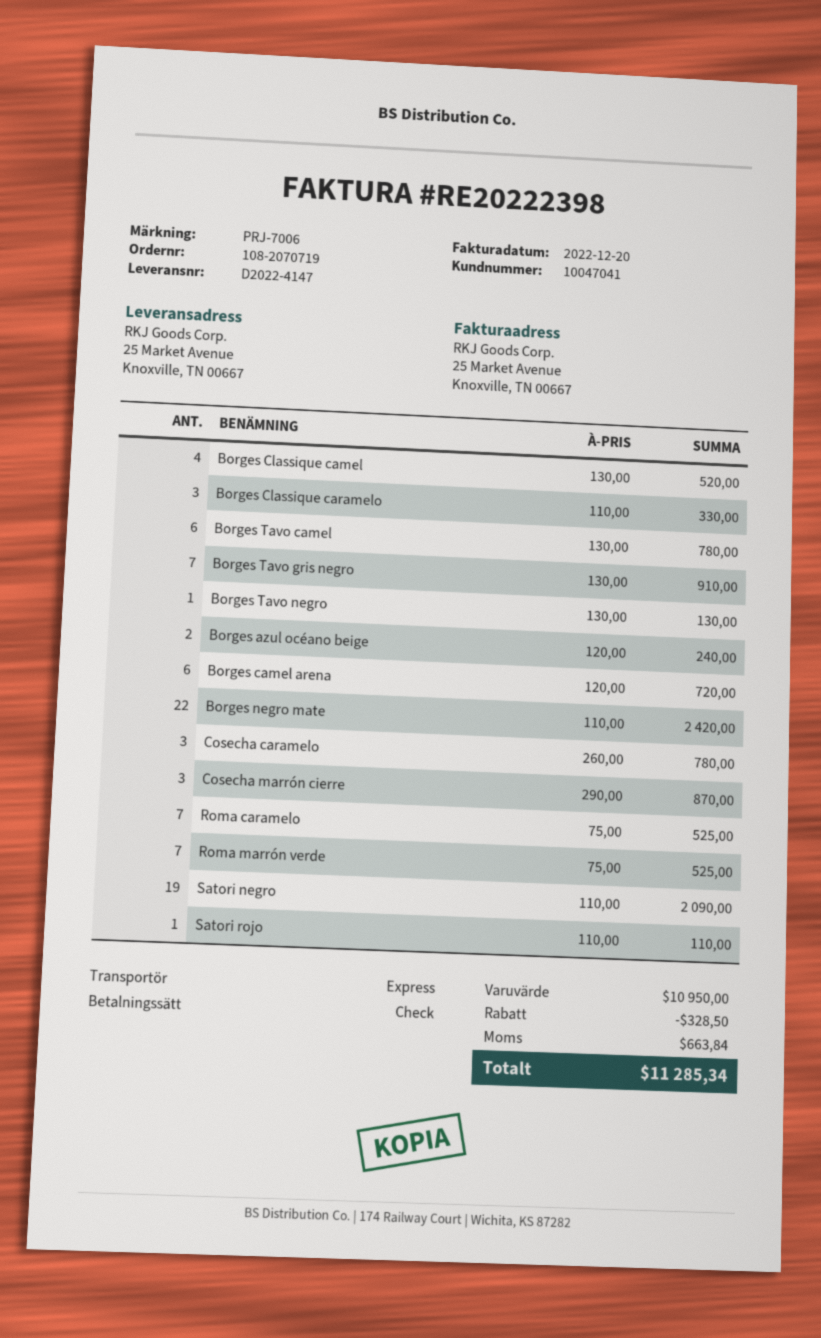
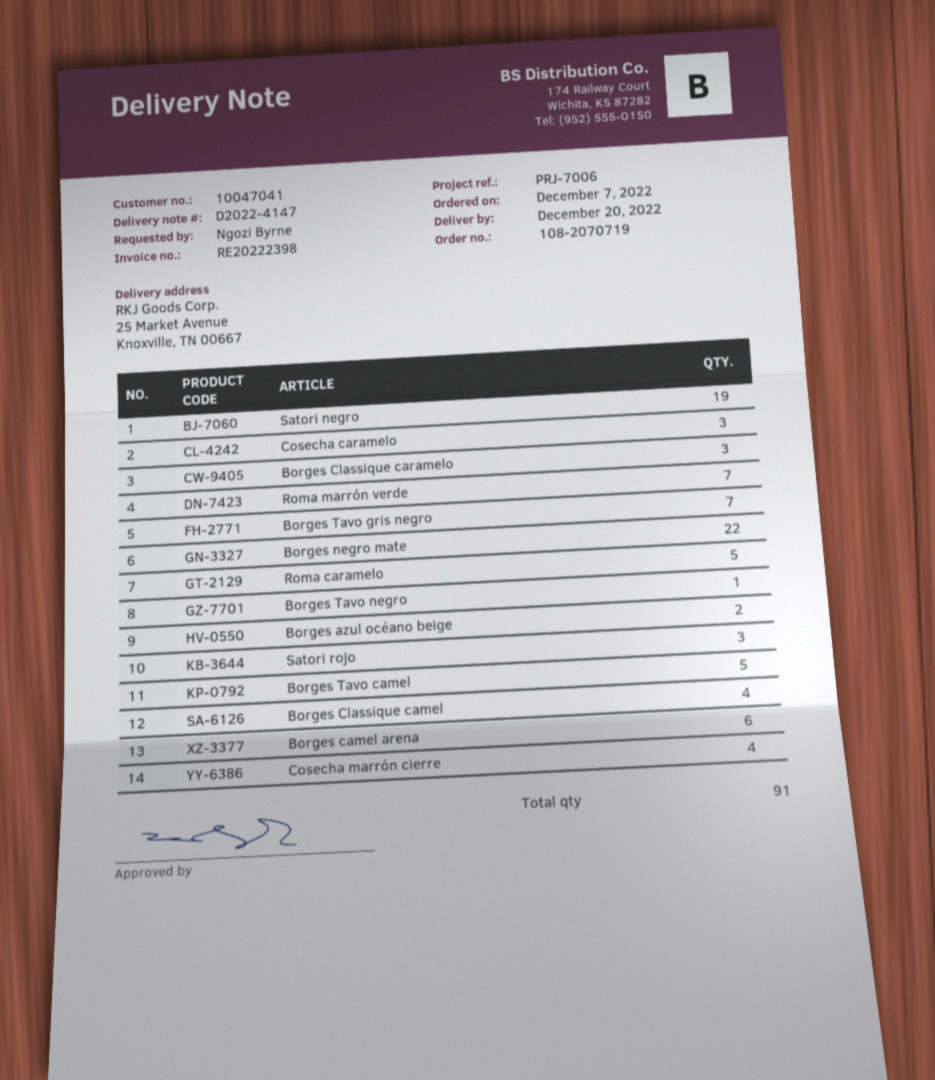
Borges Tavo camel: 6 -> 5
Cosecha marrón cierre: 3 -> 4
Roma caramelo: 7 -> 5
Satori rojo: 1 -> 3

